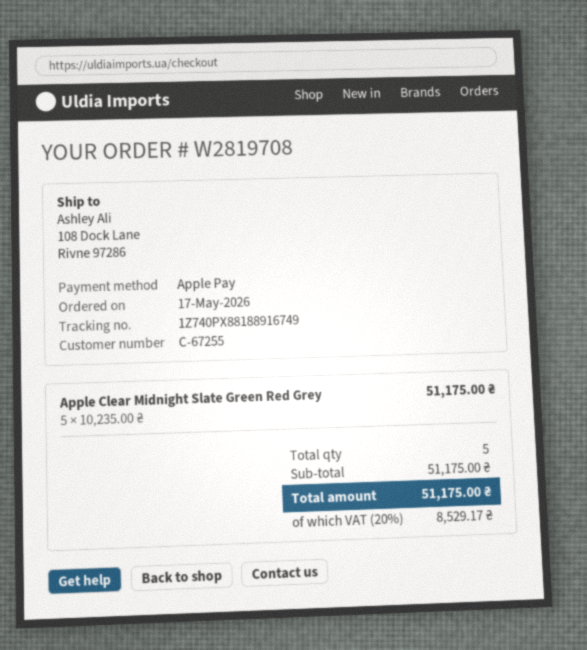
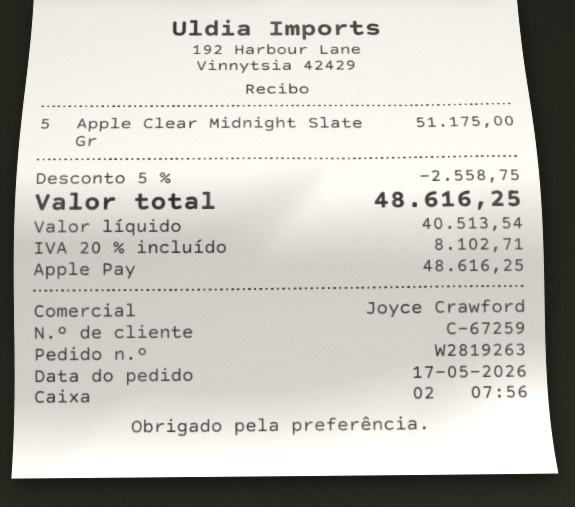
order number: W2819708 -> W2819263
customer number: C-67255 -> C-67259
discount: none -> 5% = 2558.75
tax: 20% = 8529.17 -> 20% = 8102.71
total: 51175.00 -> 48616.25

